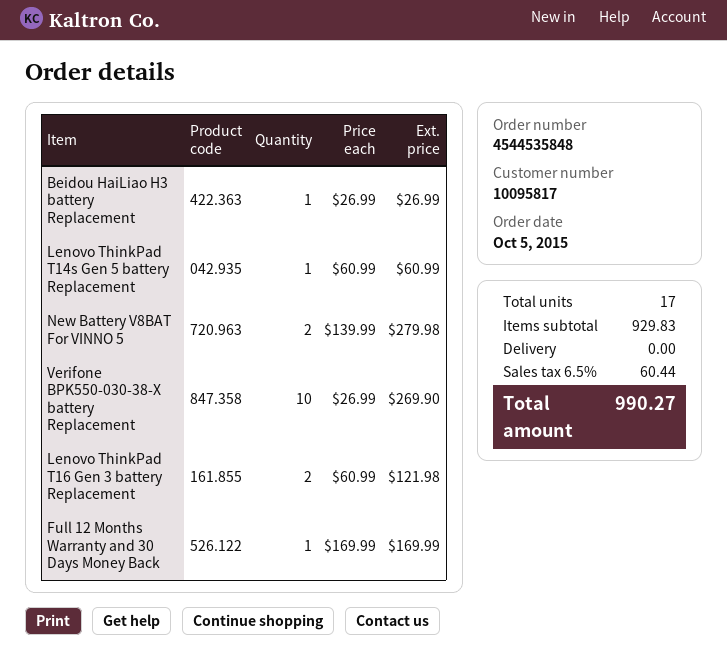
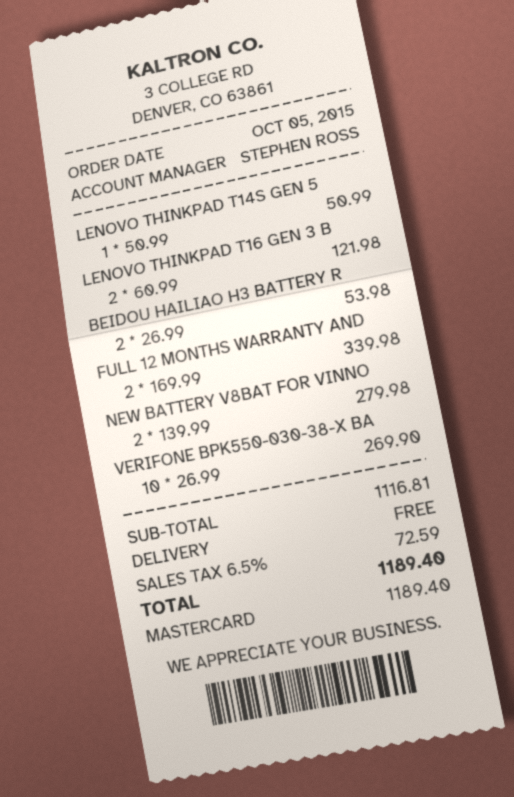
Beidou HaiLiao H3 battery Replacement: 1 x 26.99 = 26.99 -> 2 x 26.99 = 53.98
Lenovo ThinkPad T14s Gen 5 battery Replacement: 1 x 60.99 = 60.99 -> 1 x 50.99 = 50.99
Full 12 Months Warranty and 30 Days Money Back: 1 x 169.99 = 169.99 -> 2 x 169.99 = 339.98
subtotal: 929.83 -> 1116.81
tax: 6.5% = 60.44 -> 6.5% = 72.59
total: 990.27 -> 1189.40

